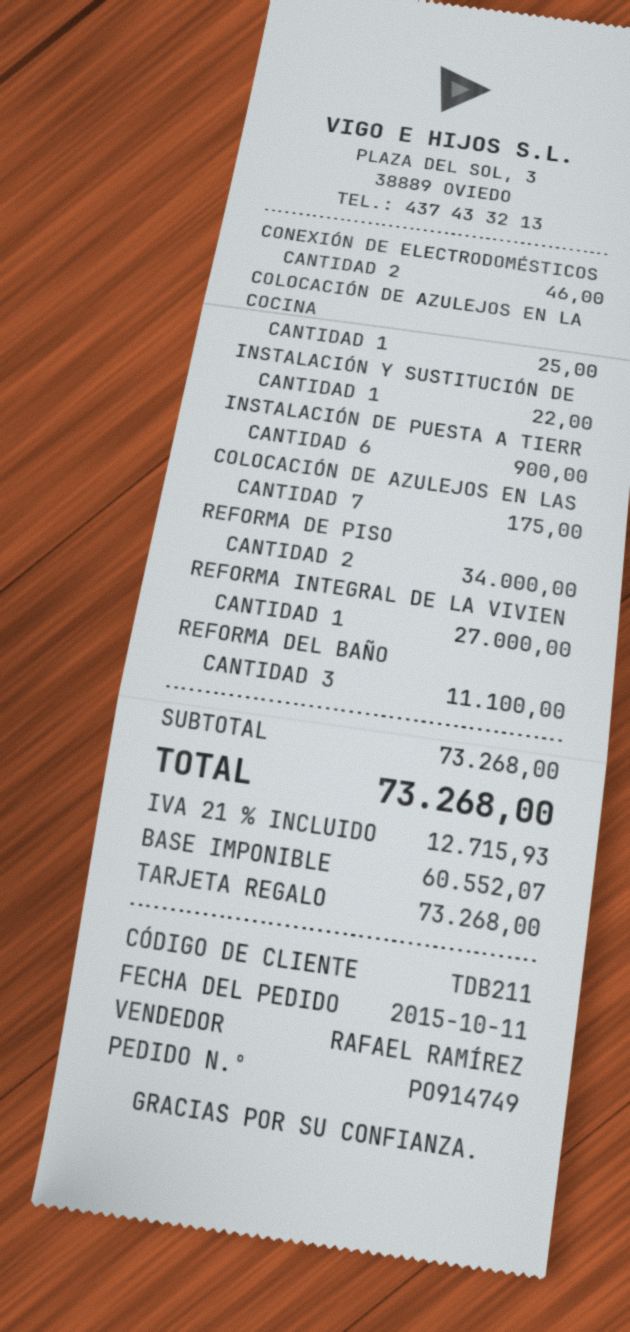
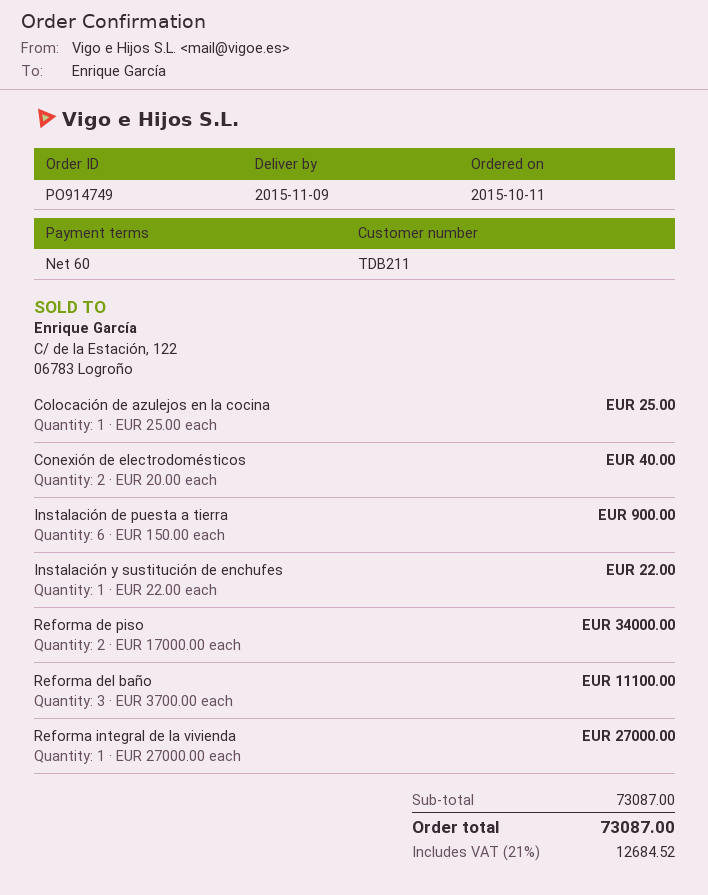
CONEXIÓN DE ELECTRODOMÉSTICOS: 2 for 46.00 -> 2 for 40.00
COLOCACIÓN DE AZULEJOS EN LAS: 7 for 175.00 -> none
subtotal: 73268.00 -> 73087.00
tax: 21% = 12715.93 -> 21% = 12684.52
total: 73268.00 -> 73087.00

